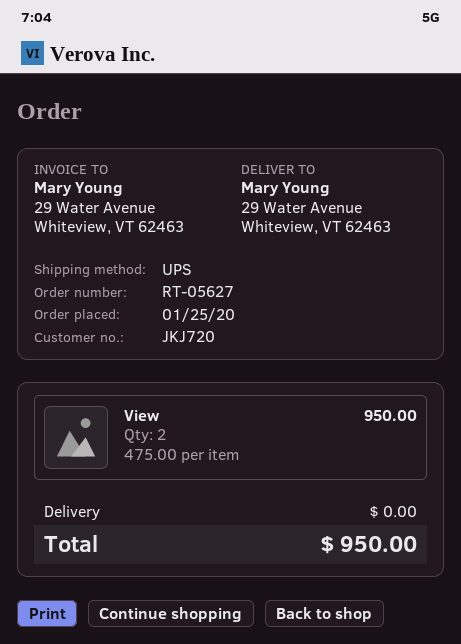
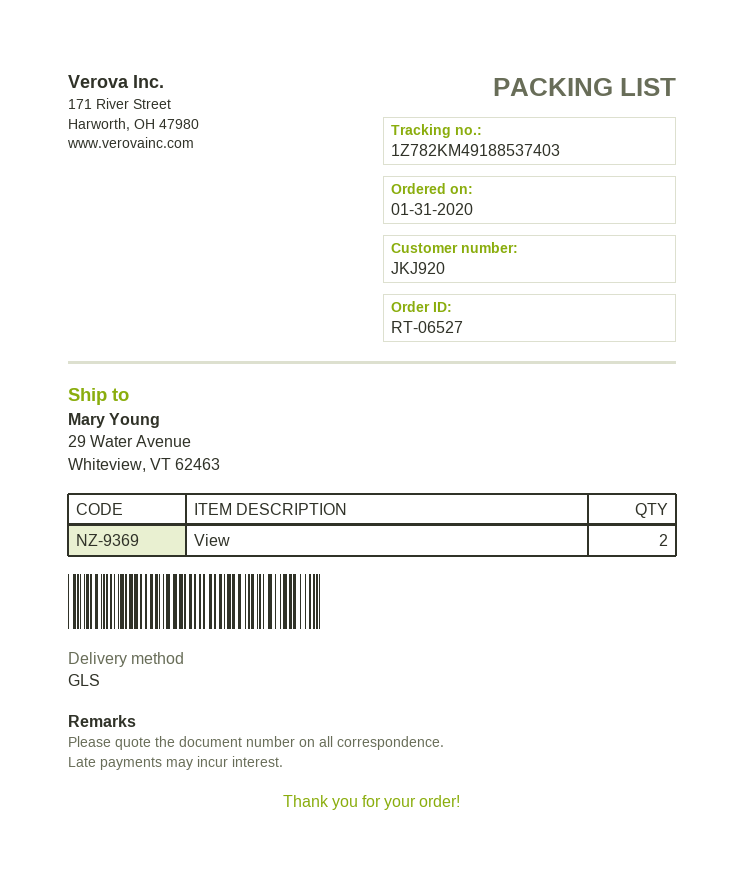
order number: RT-05627 -> RT-06527
order date: 2020-01-25 -> 2020-01-31
customer number: JKJ720 -> JKJ920
shipping method: UPS -> GLS

